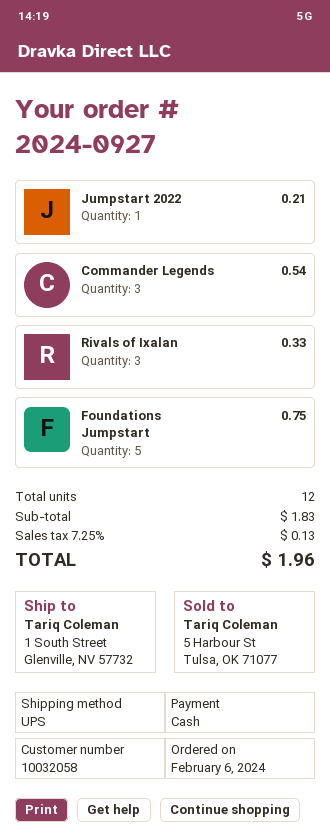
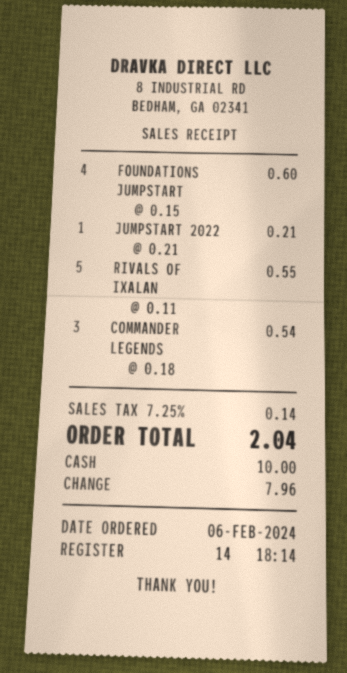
Rivals of Ixalan: 3 for 0.33 -> 5 for 0.55
Foundations Jumpstart: 5 for 0.75 -> 4 for 0.60
tax: 7.25% = 0.13 -> 7.25% = 0.14
total: 1.96 -> 2.04

